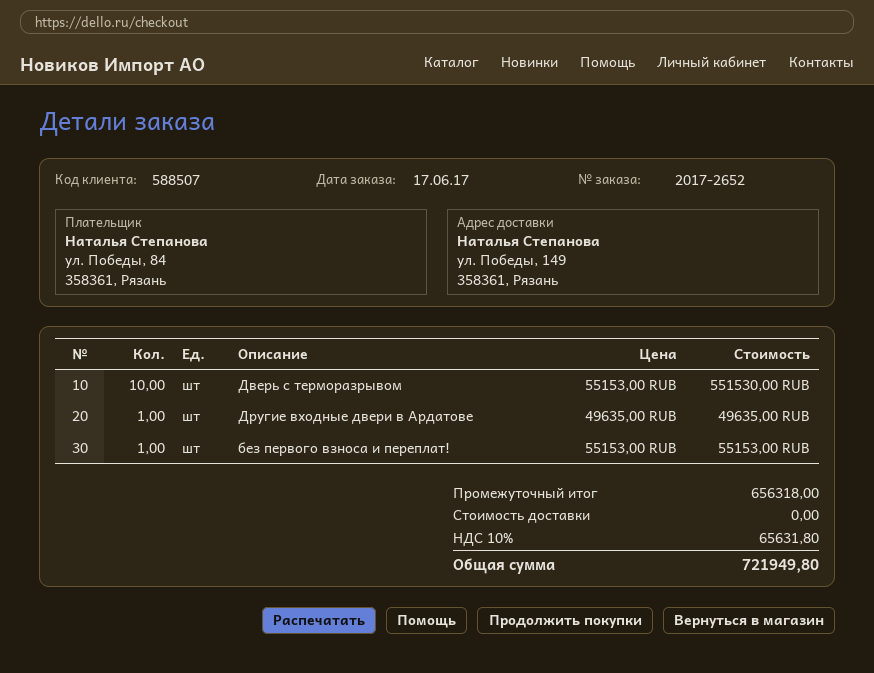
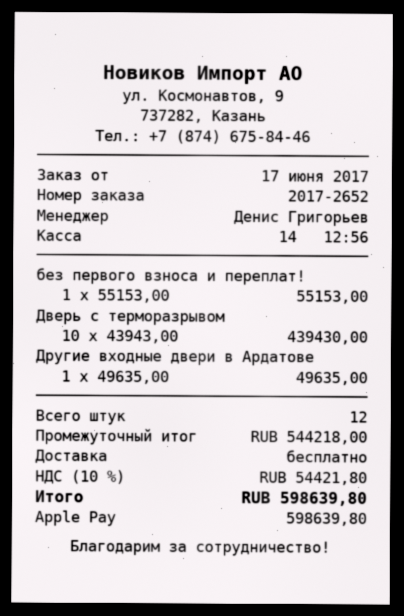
Дверь с терморазрывом: 10 x 55153.00 = 551530.00 -> 10 x 43943.00 = 439430.00
subtotal: 656318.00 -> 544218.00
tax: 10% = 65631.80 -> 10% = 54421.80
total: 721949.80 -> 598639.80

